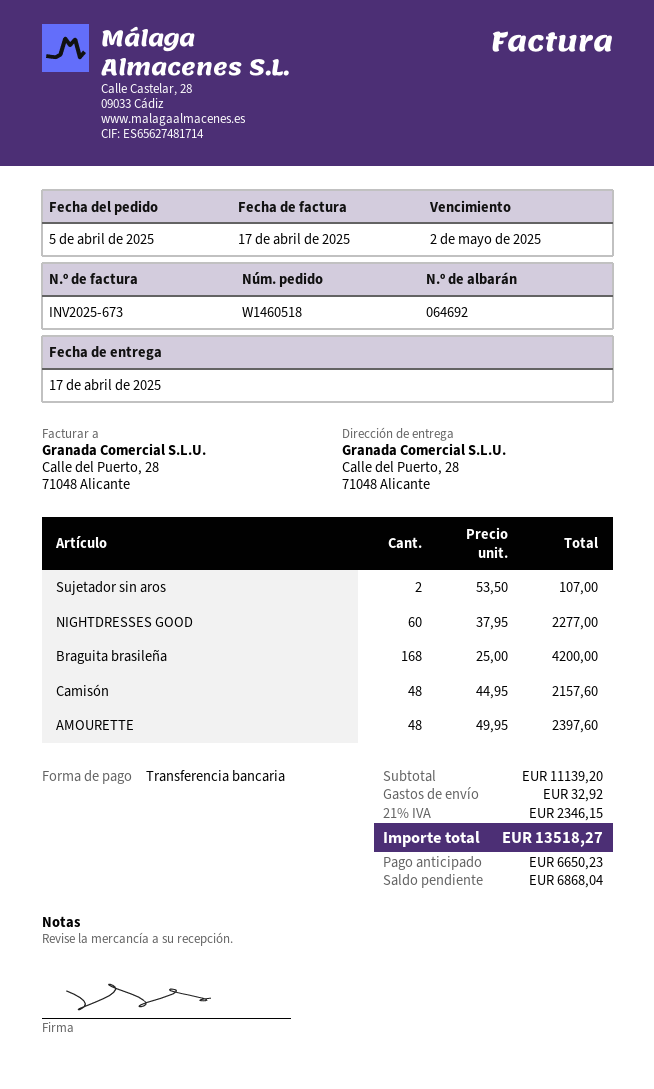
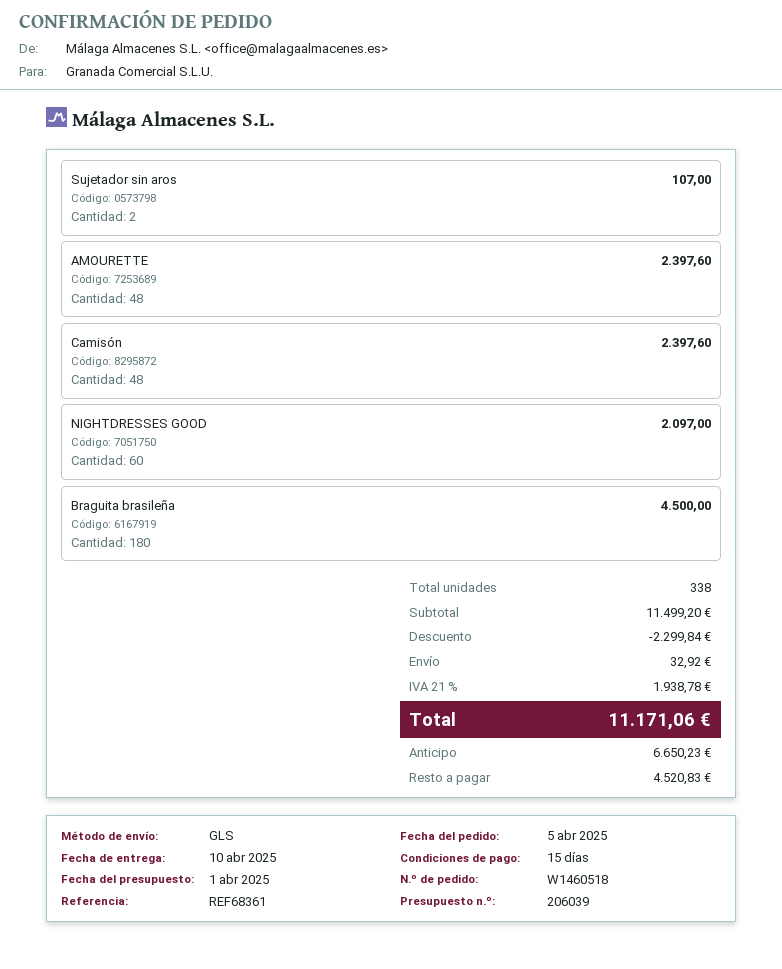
delivery date: 2025-04-17 -> 2025-04-10
NIGHTDRESSES GOOD: 60 for 2277.00 -> 60 for 2097.00
Braguita brasileña: 168 for 4200.00 -> 180 for 4500.00
Camisón: 48 for 2157.60 -> 48 for 2397.60
subtotal: 11139.20 -> 11499.20
discount: none -> 2299.84
tax: 21% = 2346.15 -> 21% = 1938.78
total: 13518.27 -> 11171.06
balance: 6868.04 -> 4520.83

